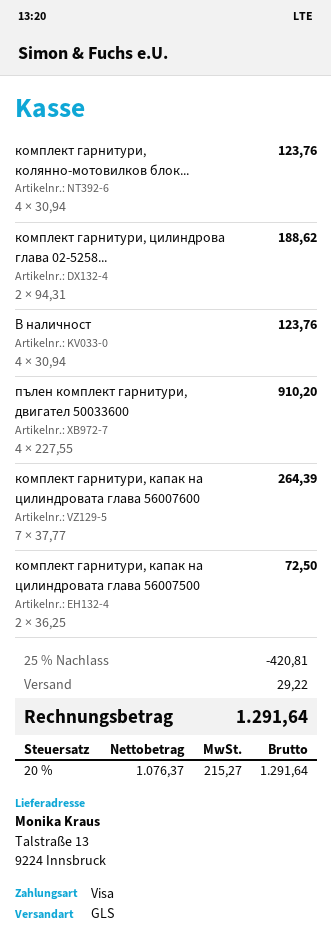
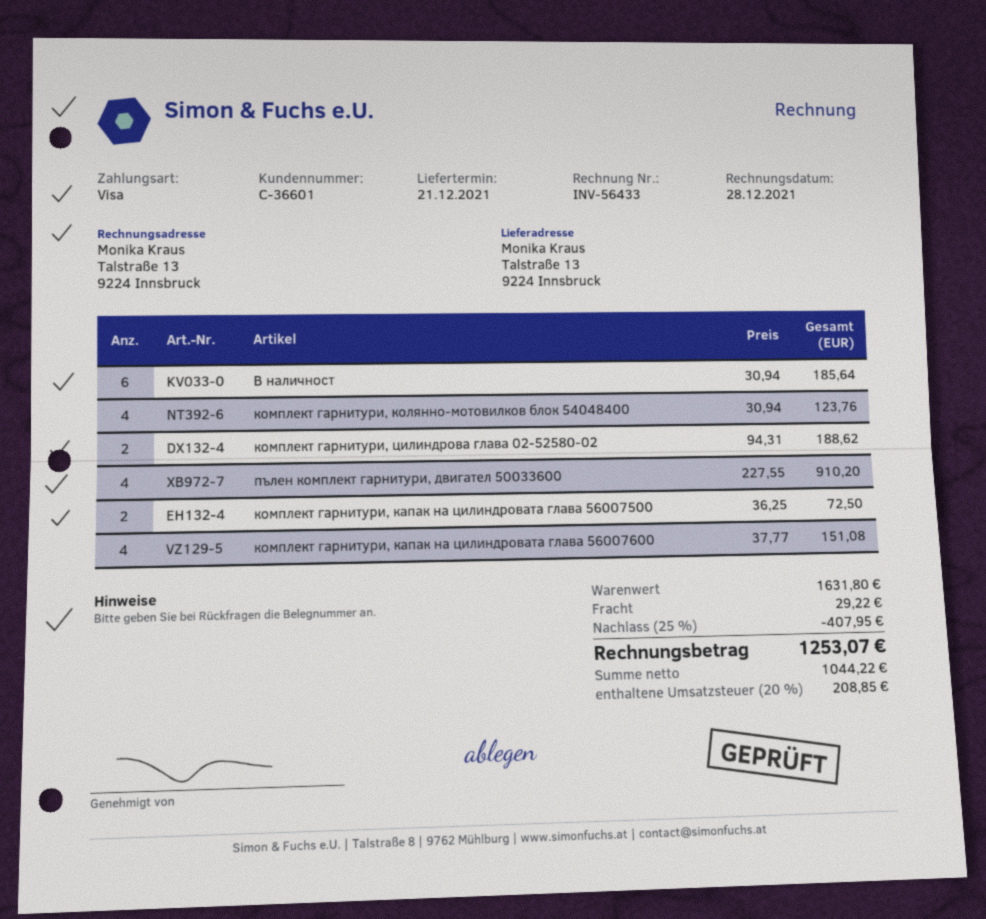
В наличност: 4 x 30.94 = 123.76 -> 6 x 30.94 = 185.64
комплект гарнитури, капак на цилиндровата глава 56007600: 7 x 37.77 = 264.39 -> 4 x 37.77 = 151.08
discount: 25% = 420.81 -> 25% = 407.95
net: 1076.37 -> 1044.22
tax: 20% = 215.27 -> 20% = 208.85
total: 1291.64 -> 1253.07

